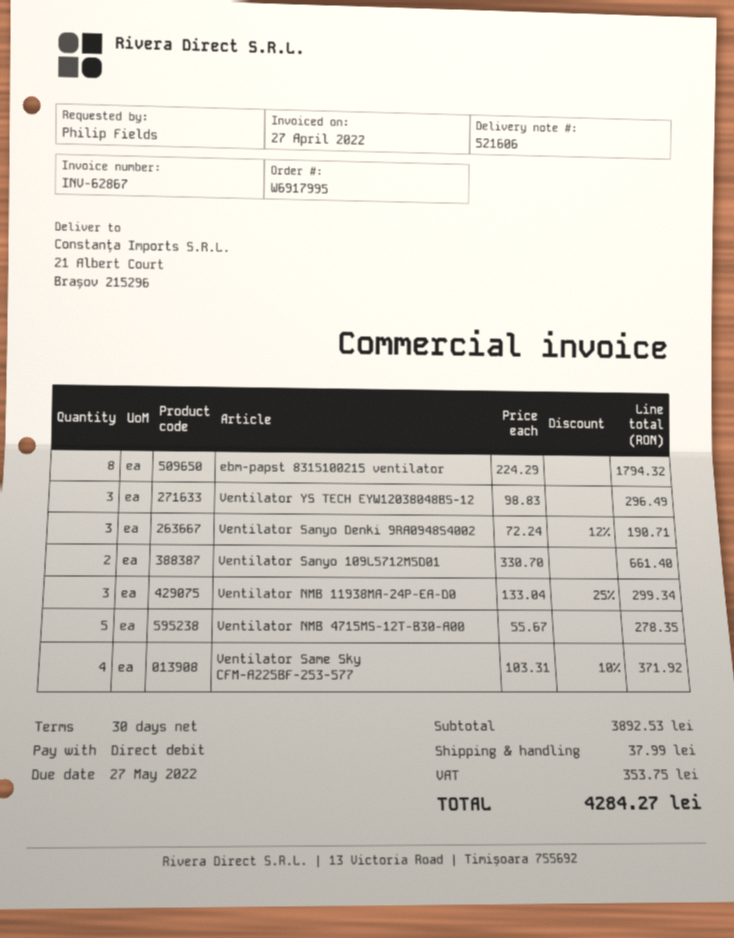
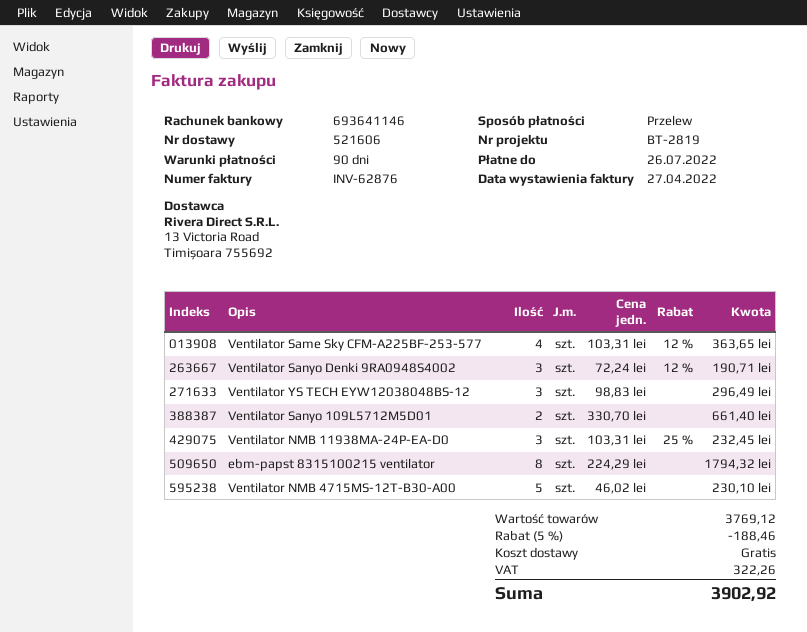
invoice number: INV-62867 -> INV-62876
payment terms: 30 days -> 90 days
due date: 2022-05-27 -> 2022-07-26
payment method: direct debit -> bank transfer
Ventilator NMB 11938MA-24P-EA-D0: 3 x 133.04 - 25% = 299.34 -> 3 x 103.31 - 25% = 232.45
Ventilator NMB 4715MS-12T-B30-A00: 5 x 55.67 = 278.35 -> 5 x 46.02 = 230.10
Ventilator Same Sky CFM-A225BF-253-577: 4 x 103.31 - 10% = 371.92 -> 4 x 103.31 - 12% = 363.65
subtotal: 3892.53 -> 3769.12
discount: none -> 5% = 188.46
shipping: 37.99 -> 0.00
tax: 353.75 -> 322.26
total: 4284.27 -> 3902.92

